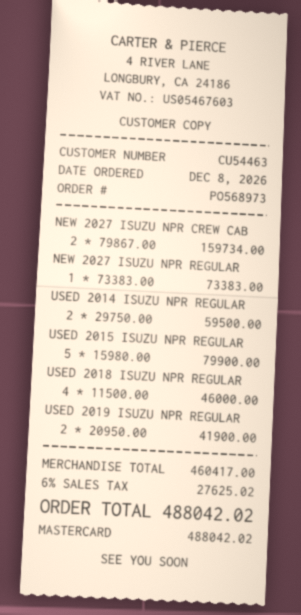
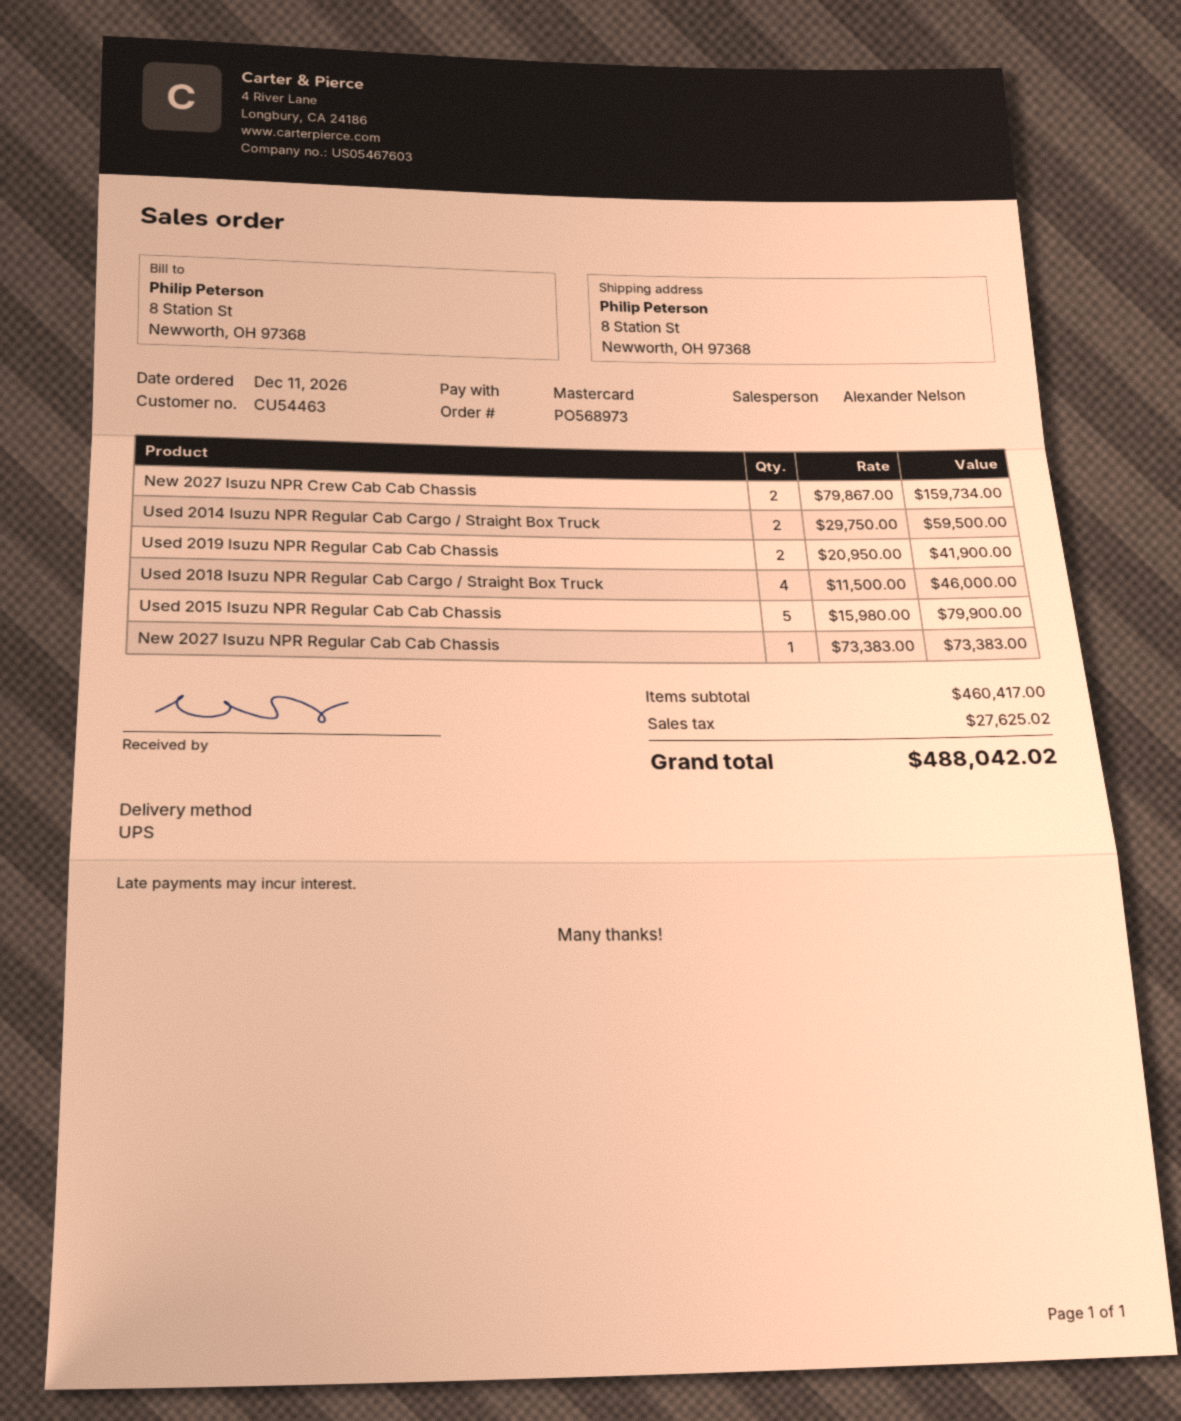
order date: 2026-12-08 -> 2026-12-11

